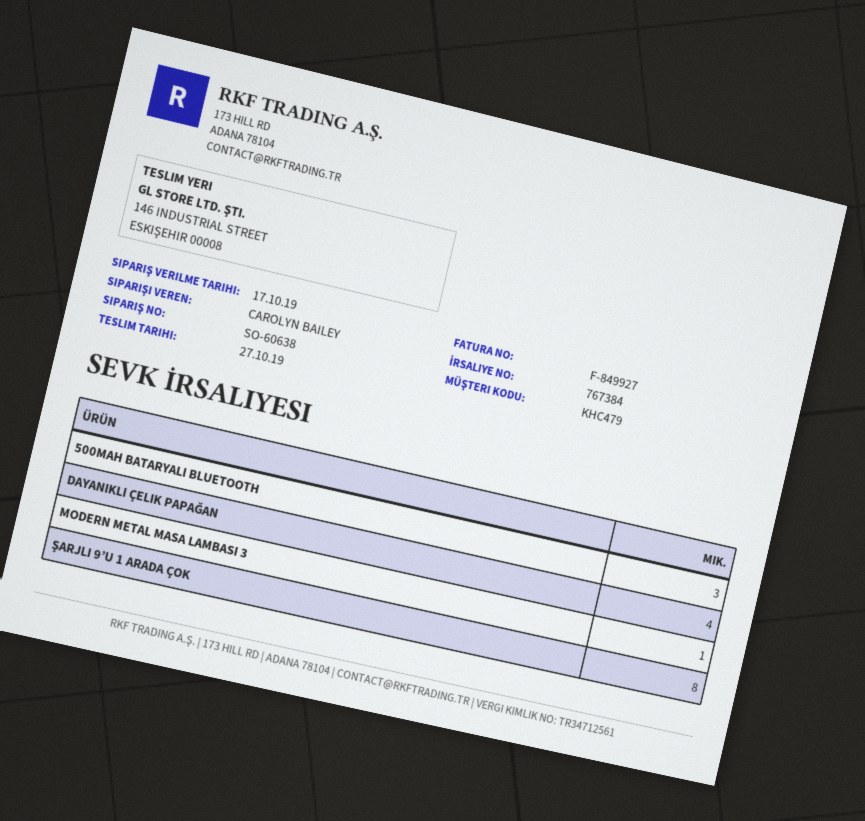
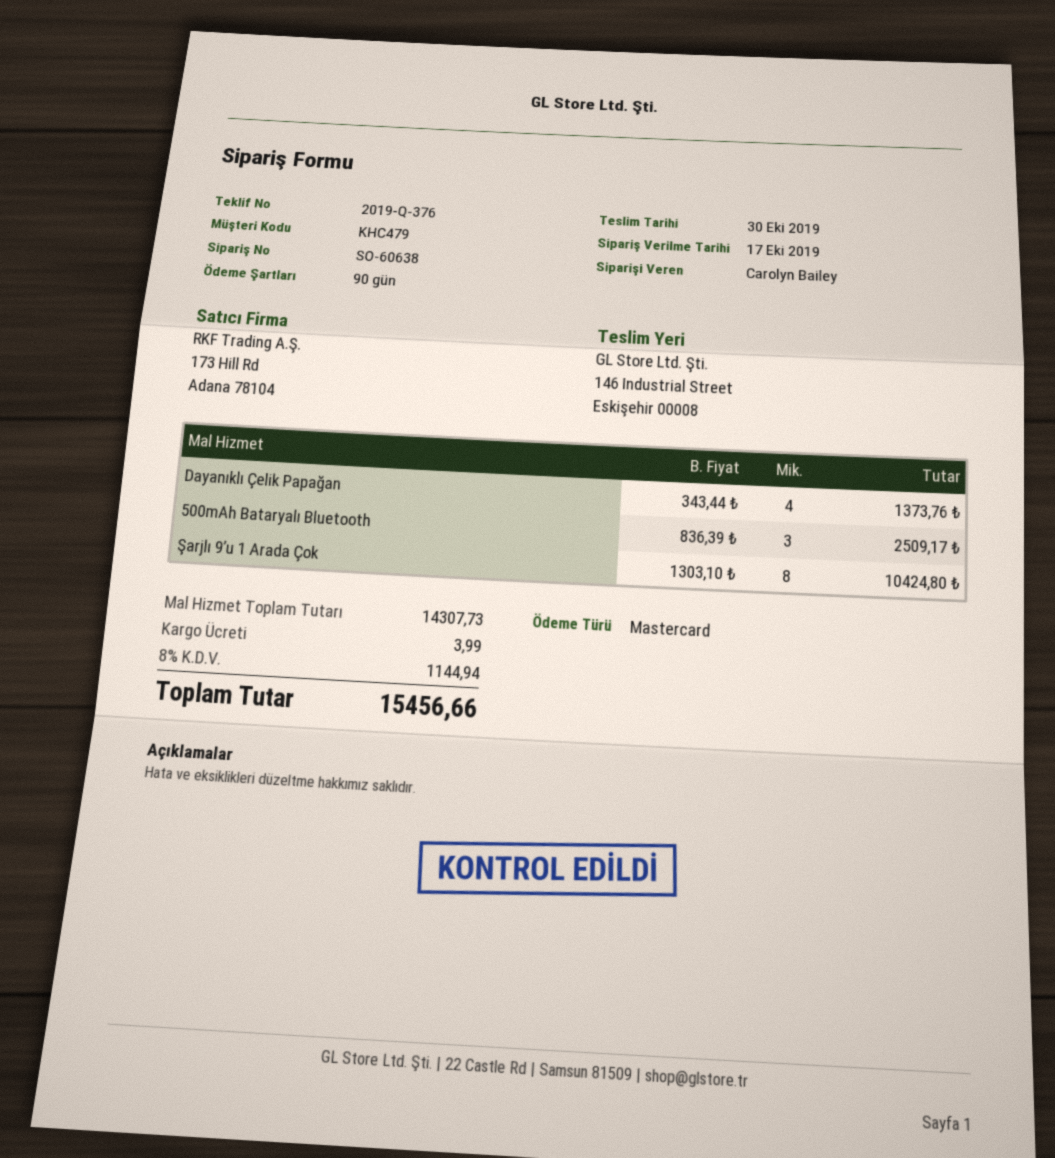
delivery date: 2019-10-27 -> 2019-10-30
MODERN METAL MASA LAMBASI 3: 1 -> none

